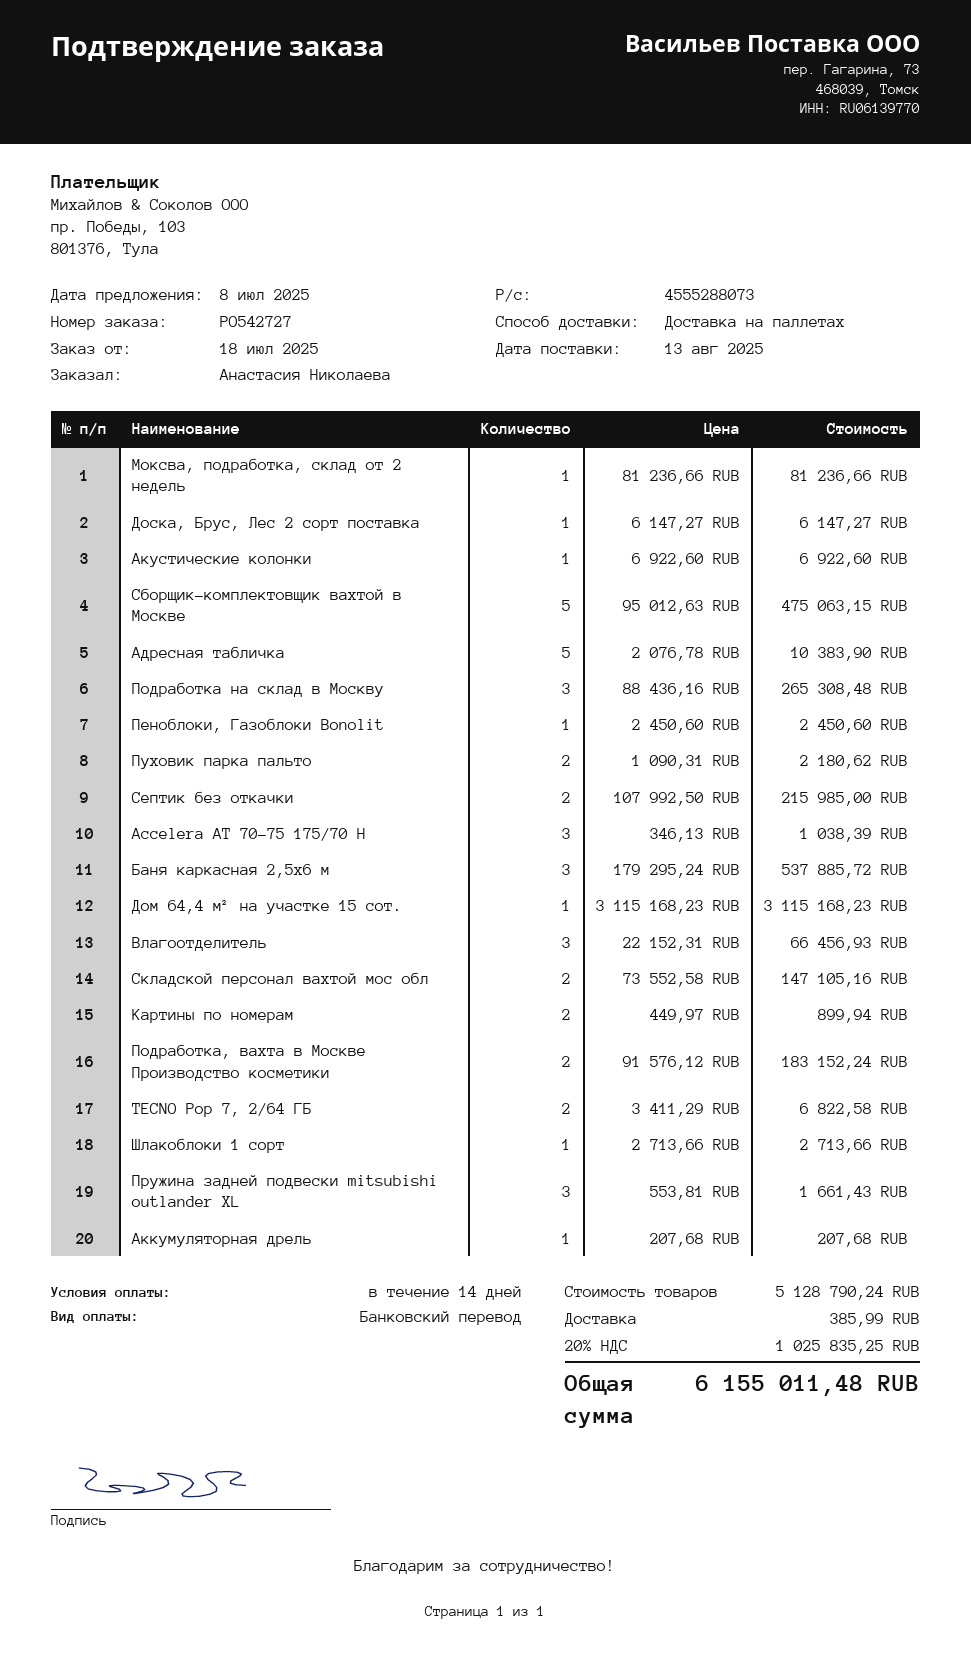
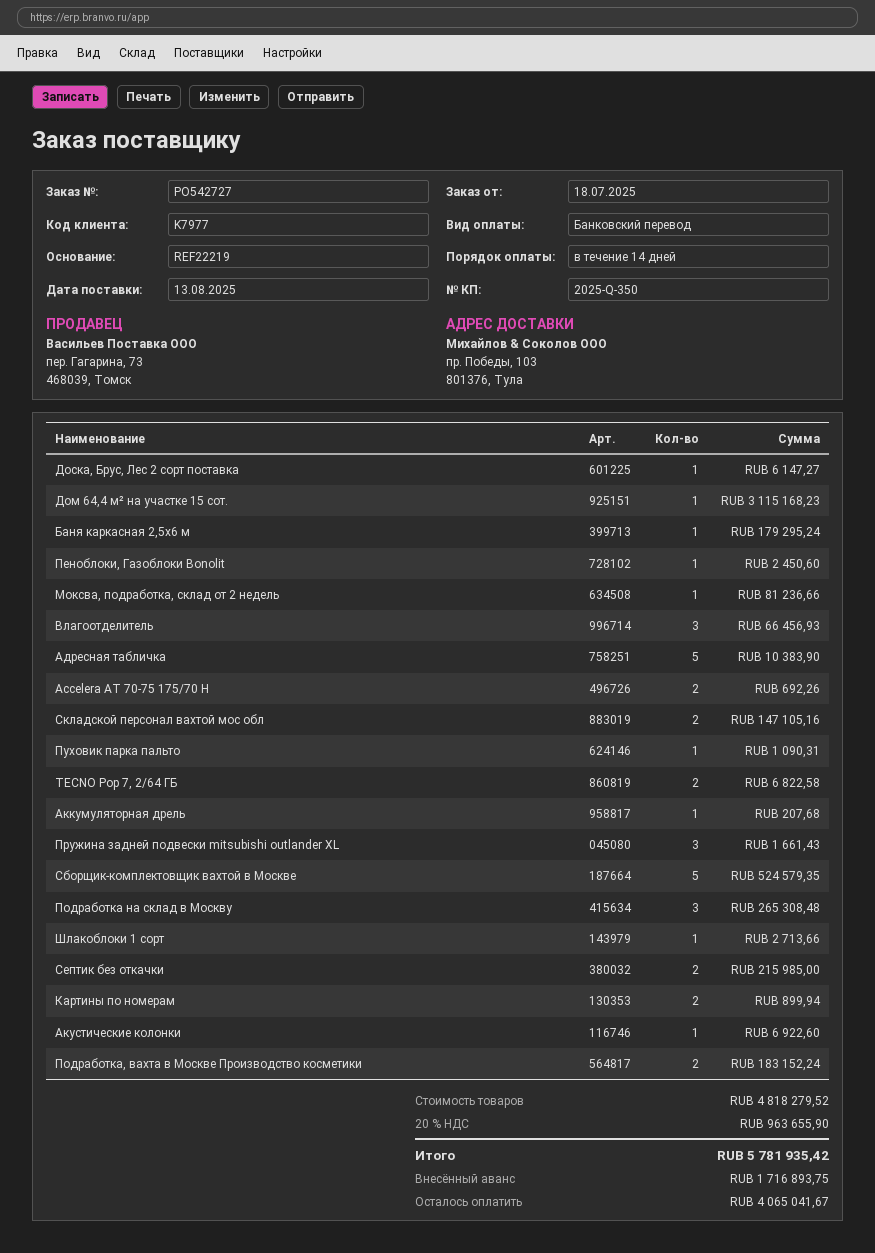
Сборщик-комплектовщик вахтой в Москве: 5 for 475063.15 -> 5 for 524579.35
Пуховик парка пальто: 2 for 2180.62 -> 1 for 1090.31
Accelera AT 70-75 175/70 H: 3 for 1038.39 -> 2 for 692.26
Баня каркасная 2,5х6 м: 3 for 537885.72 -> 1 for 179295.24
subtotal: 5128790.24 -> 4818279.52
shipping: 385.99 -> none
tax: 20% = 1025835.25 -> 20% = 963655.90
total: 6155011.48 -> 5781935.42

